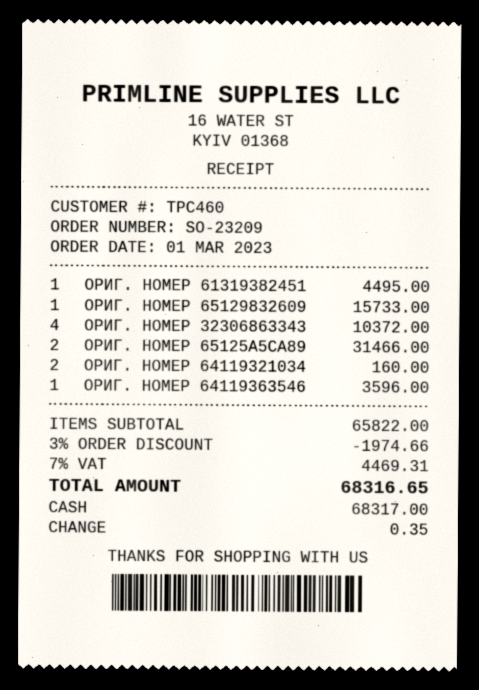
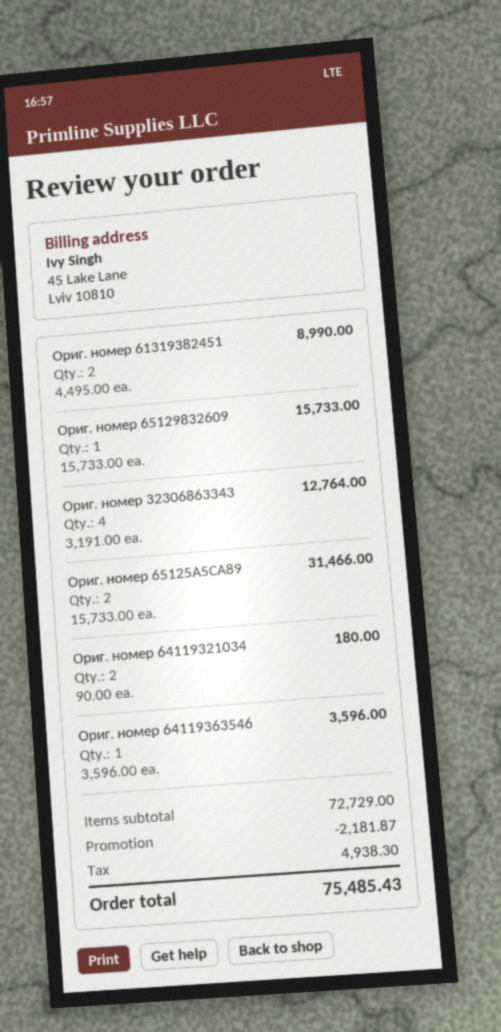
ОРИГ. НОМЕР 61319382451: 1 for 4495.00 -> 2 for 8990.00
ОРИГ. НОМЕР 32306863343: 4 for 10372.00 -> 4 for 12764.00
ОРИГ. НОМЕР 64119321034: 2 for 160.00 -> 2 for 180.00
subtotal: 65822.00 -> 72729.00
discount: 1974.66 -> 2181.87
tax: 4469.31 -> 4938.30
total: 68316.65 -> 75485.43

